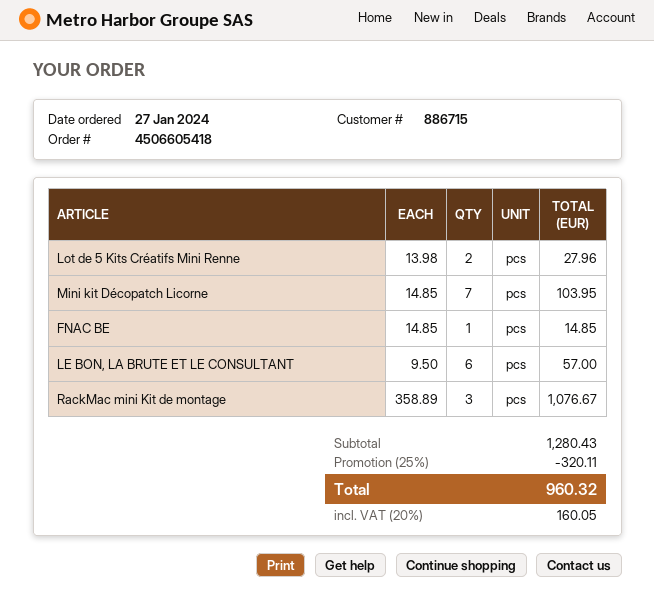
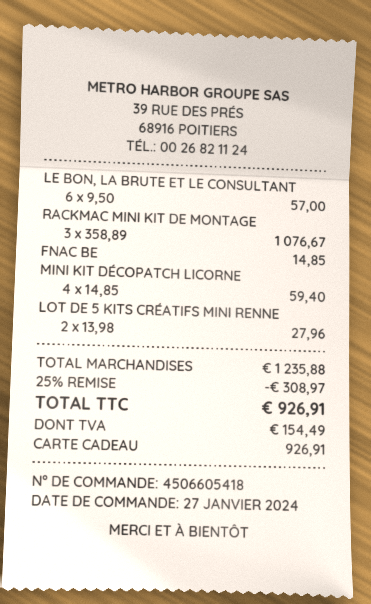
Mini kit Décopatch Licorne: 7 x 14.85 = 103.95 -> 4 x 14.85 = 59.40
subtotal: 1280.43 -> 1235.88
discount: 25% = 320.11 -> 25% = 308.97
tax: 160.05 -> 154.49
total: 960.32 -> 926.91

